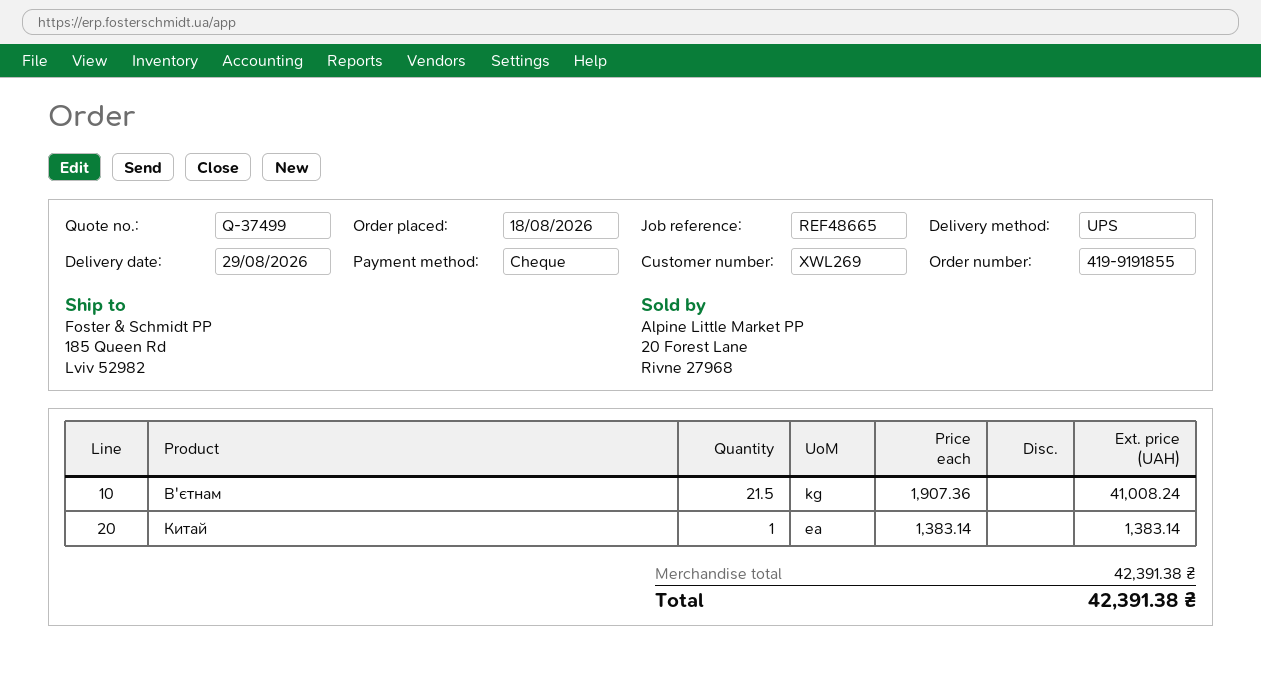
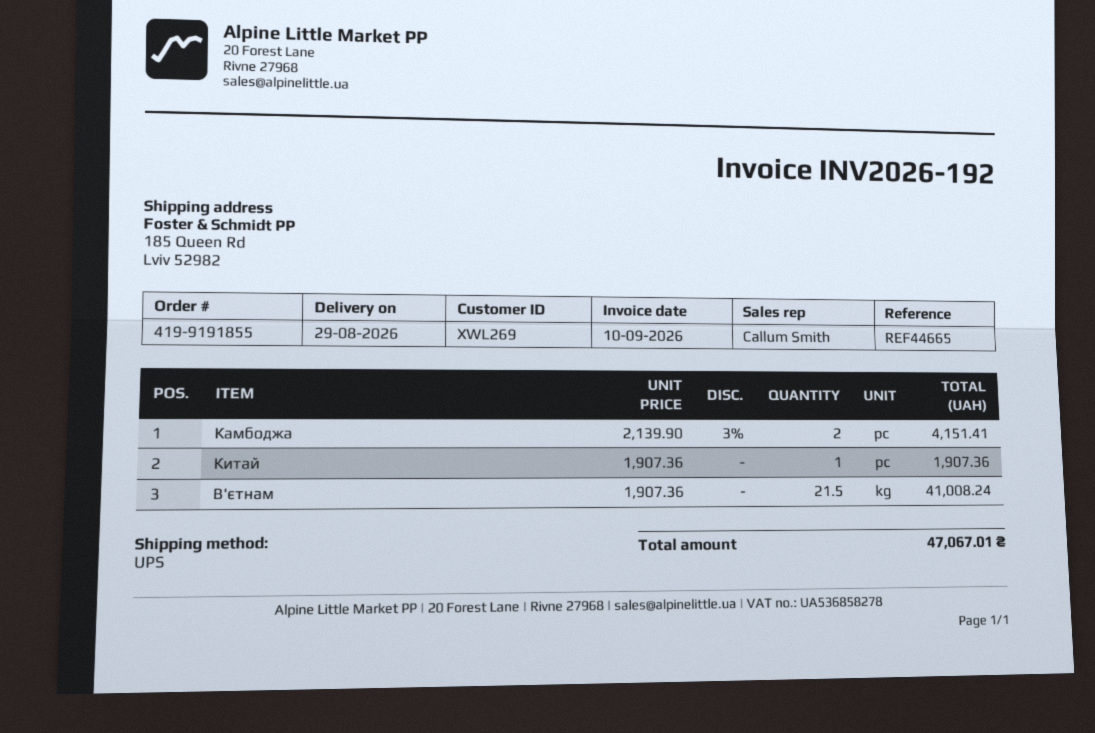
reference: REF48665 -> REF44665
Китай: 1 x 1383.14 = 1383.14 -> 1 x 1907.36 = 1907.36
Камбоджа: none -> 2 x 2139.90 - 3% = 4151.41
total: 42391.38 -> 47067.01

